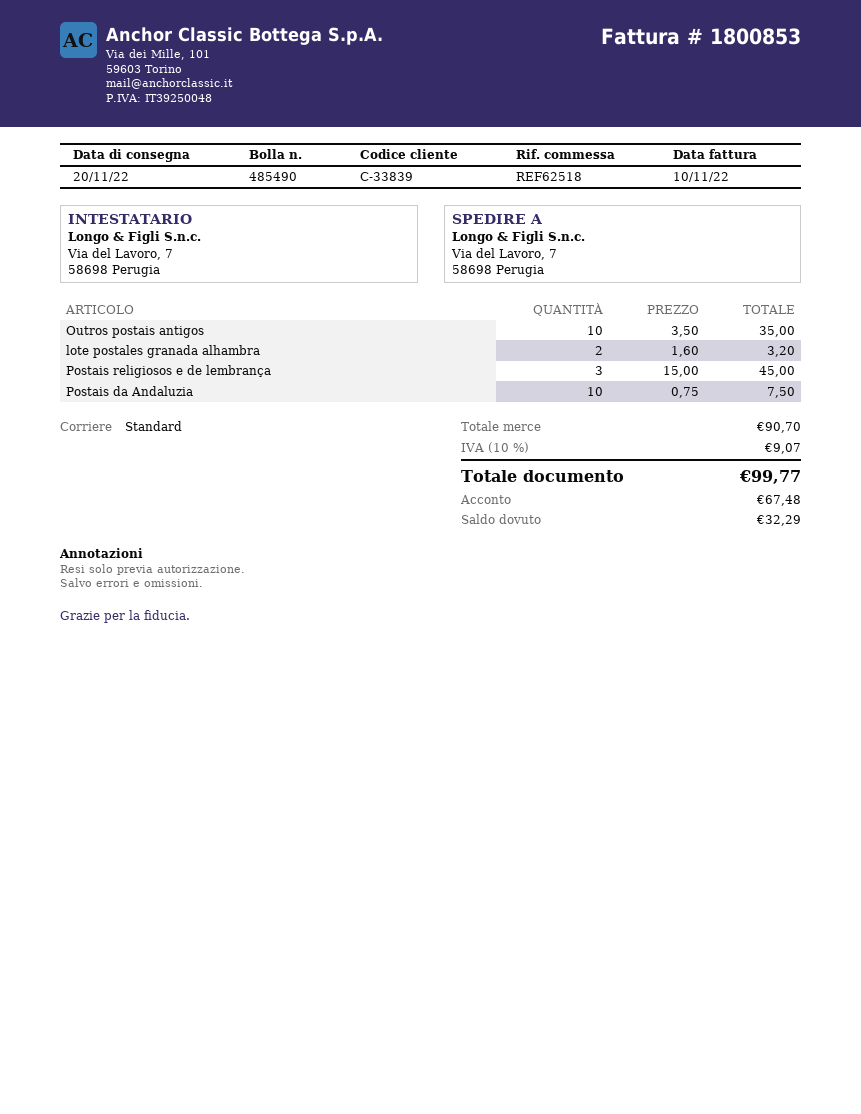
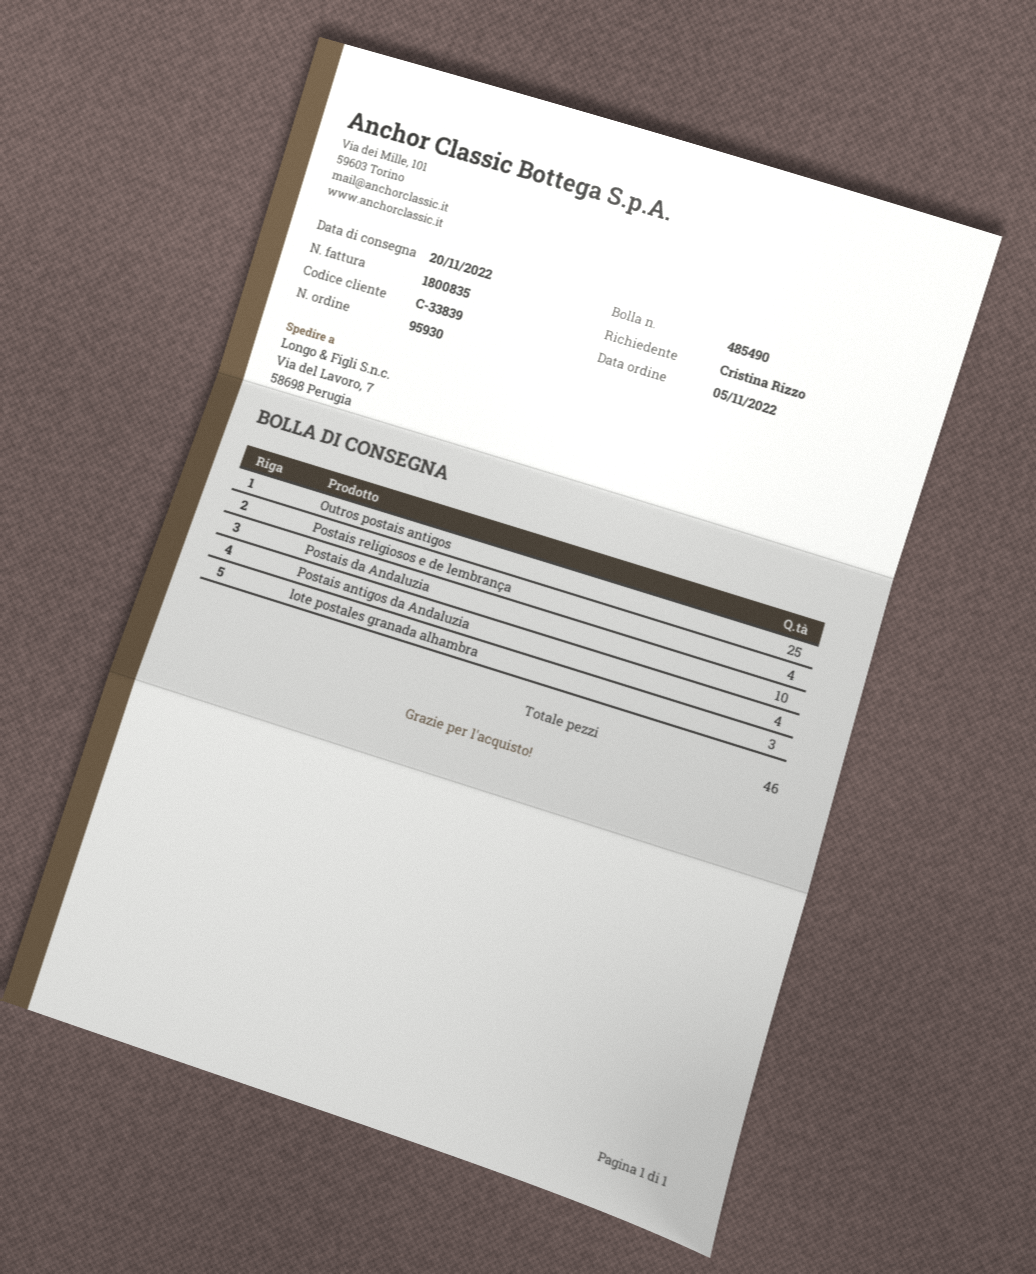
invoice number: 1800853 -> 1800835
Outros postais antigos: 10 -> 25
lote postales granada alhambra: 2 -> 3
Postais religiosos e de lembrança: 3 -> 4
Postais antigos da Andaluzia: none -> 4

